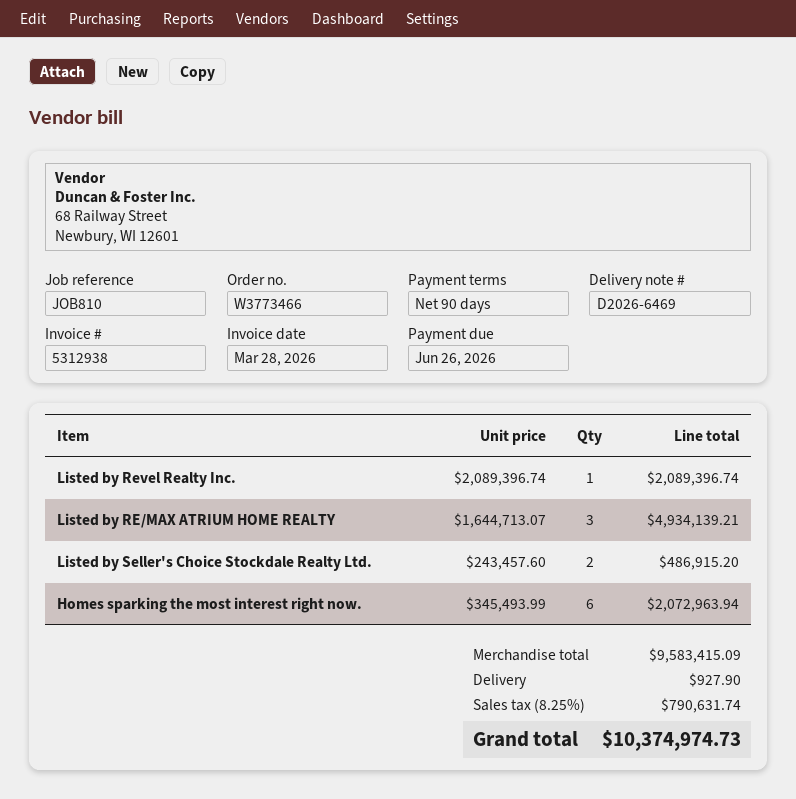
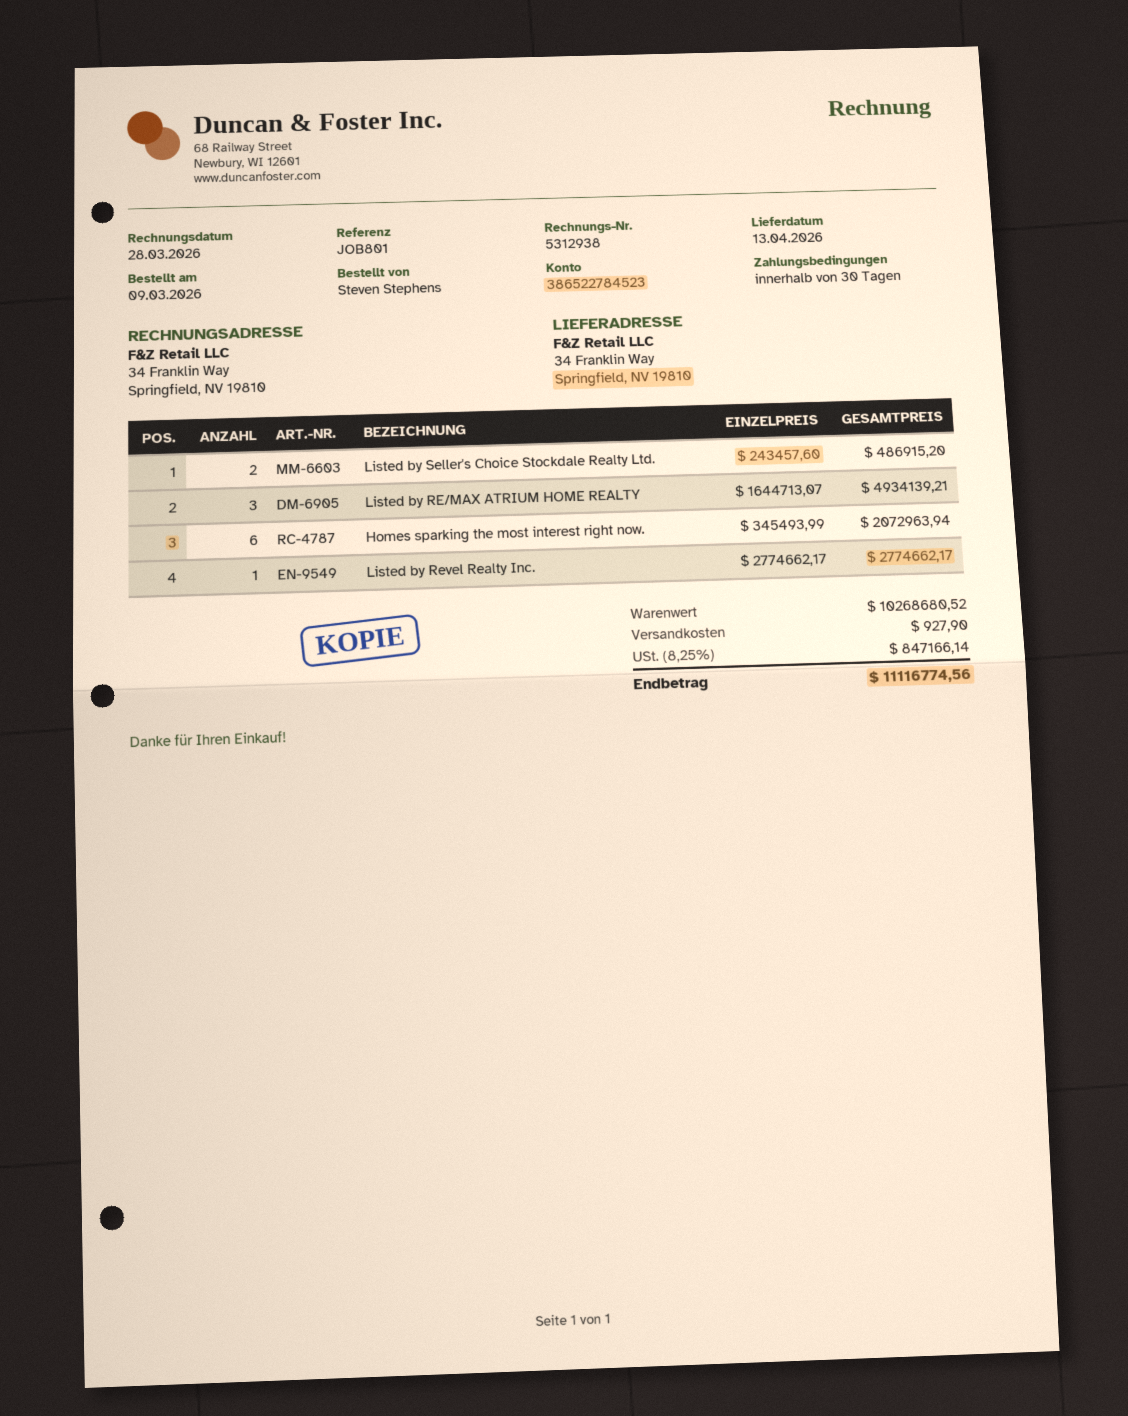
payment terms: 90 days -> 30 days
reference: JOB810 -> JOB801
Listed by Revel Realty Inc.: 1 x 2089396.74 = 2089396.74 -> 1 x 2774662.17 = 2774662.17
subtotal: 9583415.09 -> 10268680.52
tax: 8.25% = 790631.74 -> 8.25% = 847166.14
total: 10374974.73 -> 11116774.56

